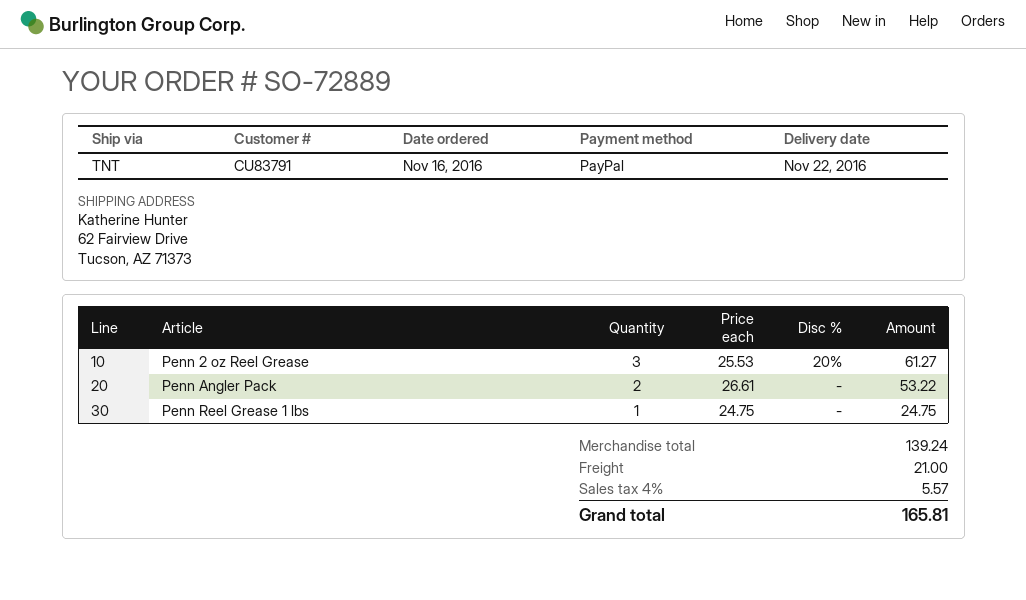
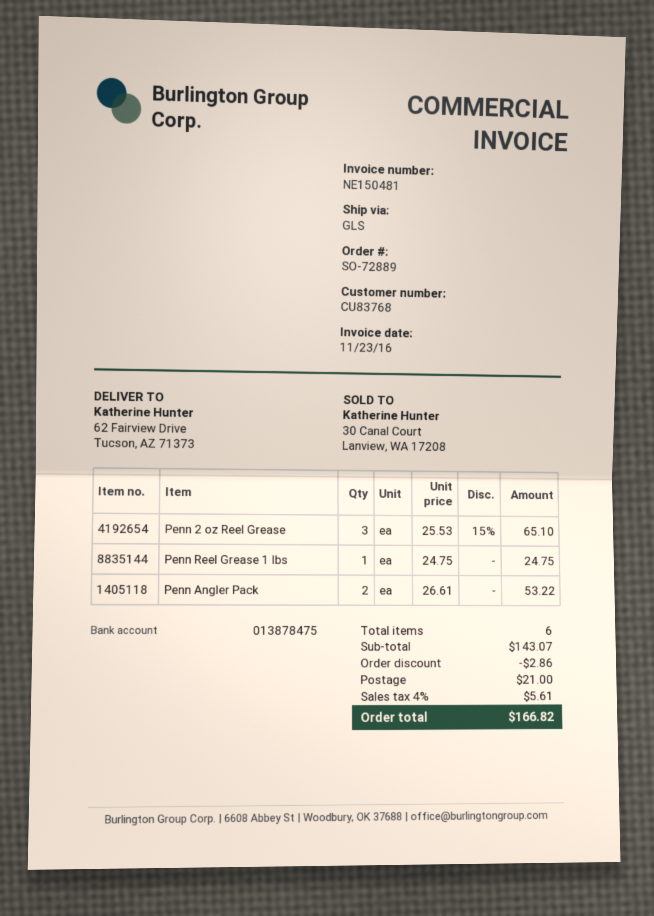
customer number: CU83791 -> CU83768
shipping method: TNT -> GLS
Penn 2 oz Reel Grease: 3 x 25.53 - 20% = 61.27 -> 3 x 25.53 - 15% = 65.10
subtotal: 139.24 -> 143.07
discount: none -> 2.86
tax: 4% = 5.57 -> 4% = 5.61
total: 165.81 -> 166.82

